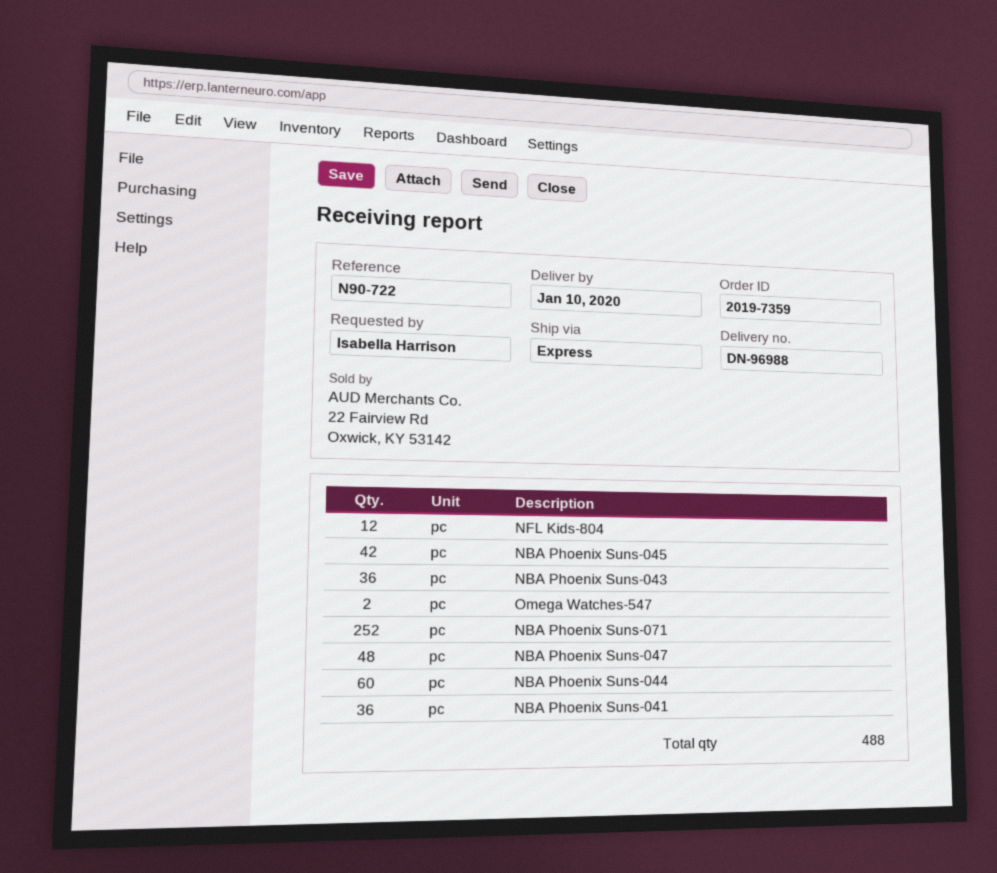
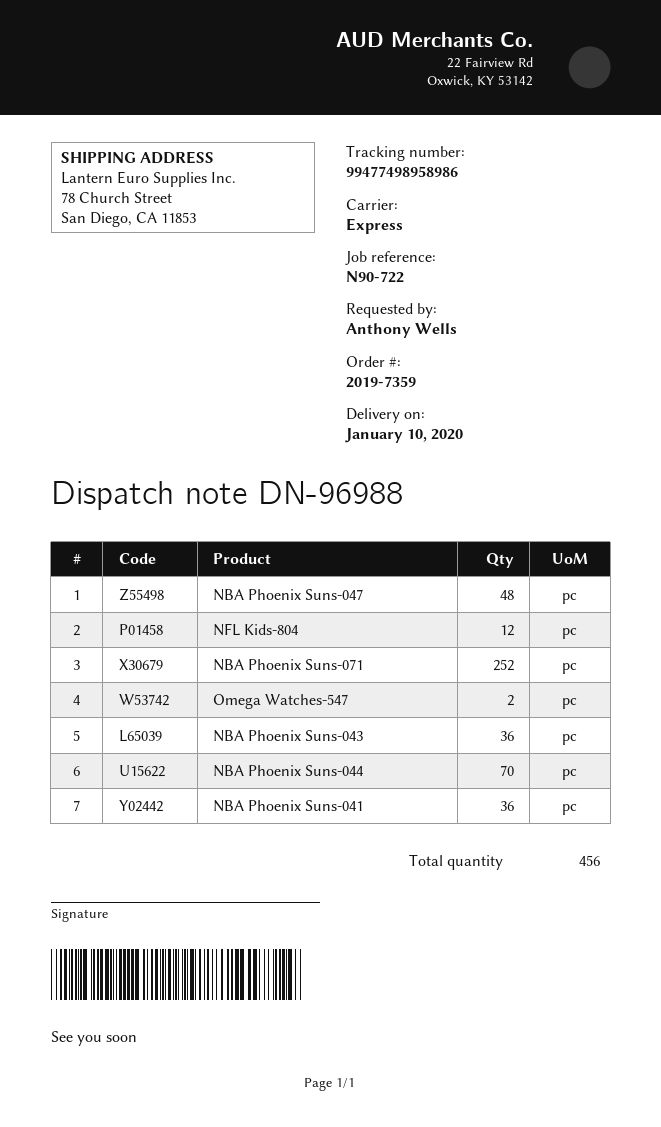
ordered by: Isabella Harrison -> Anthony Wells
NBA Phoenix Suns-045: 42 -> none
NBA Phoenix Suns-044: 60 -> 70
total quantity: 488 -> 456

